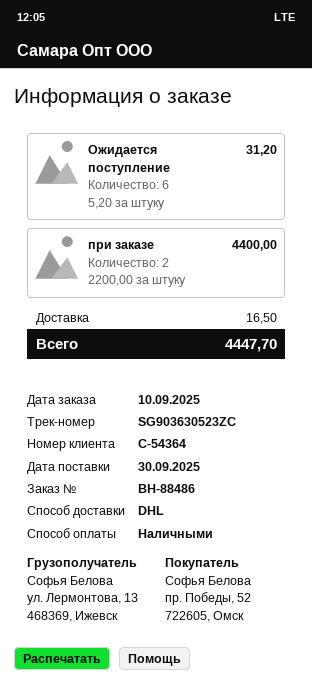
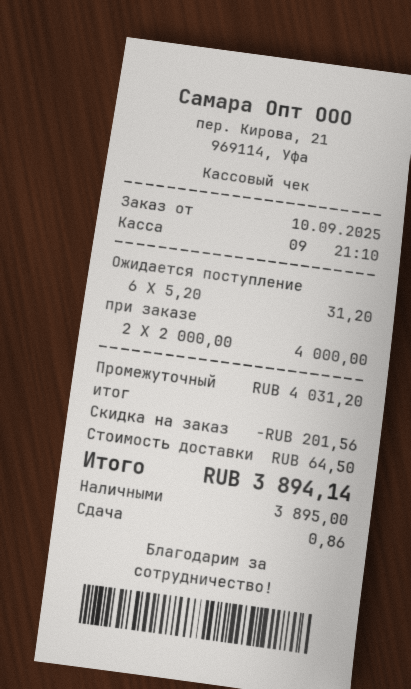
при заказе: 2 x 2200.00 = 4400.00 -> 2 x 2000.00 = 4000.00
discount: none -> 201.56
shipping: 16.50 -> 64.50
total: 4447.70 -> 3894.14

